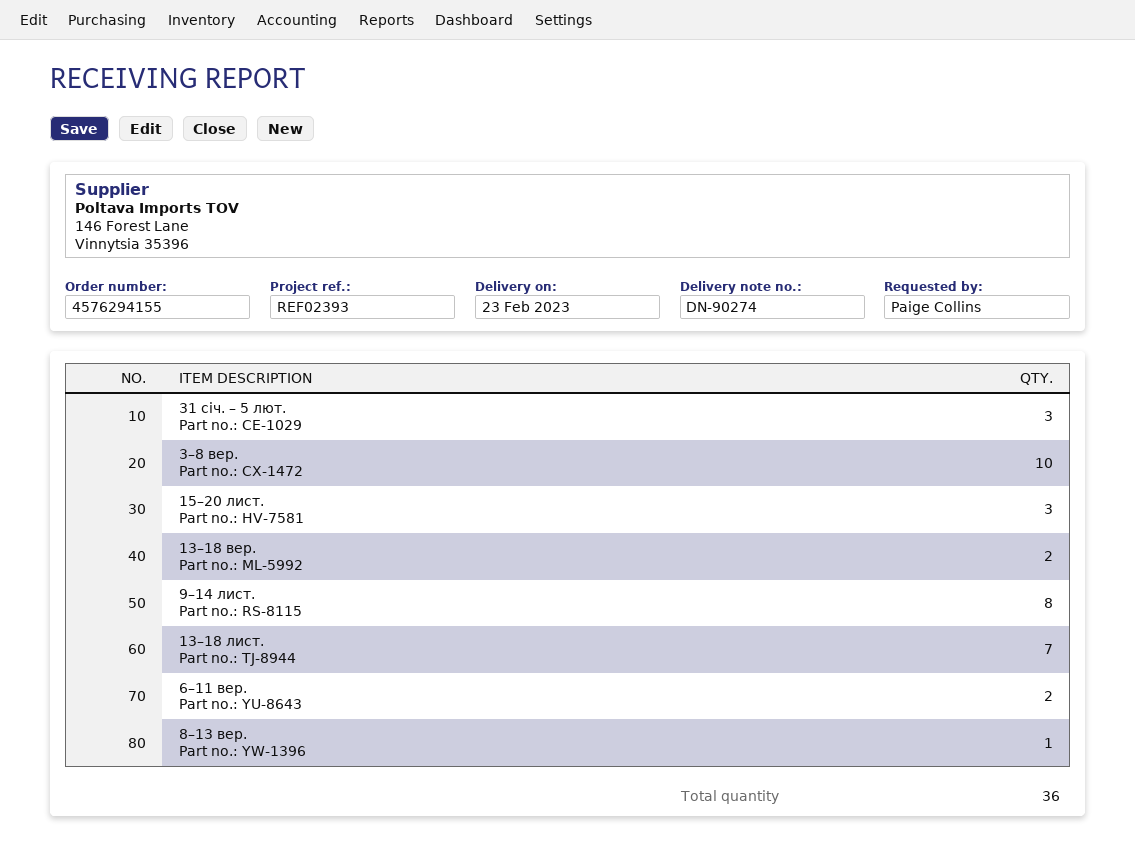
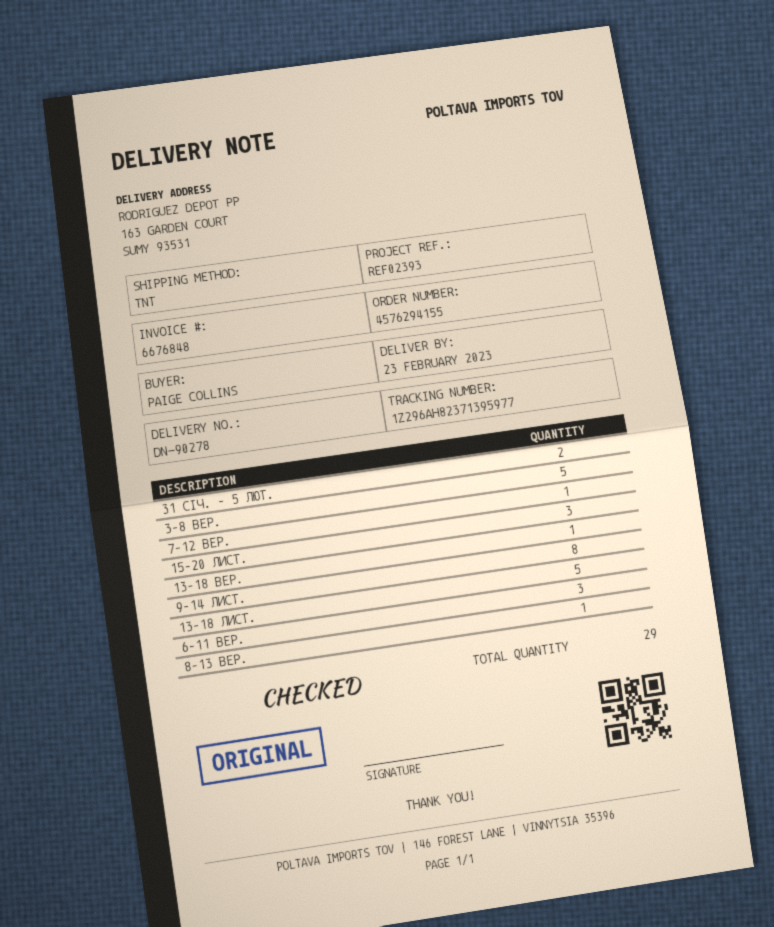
delivery note number: DN-90274 -> DN-90278
31 січ. – 5 лют.: 3 -> 2
3–8 вер.: 10 -> 5
13–18 вер.: 2 -> 1
13–18 лист.: 7 -> 5
6–11 вер.: 2 -> 3
7–12 ВЕР.: none -> 1
total quantity: 36 -> 29

